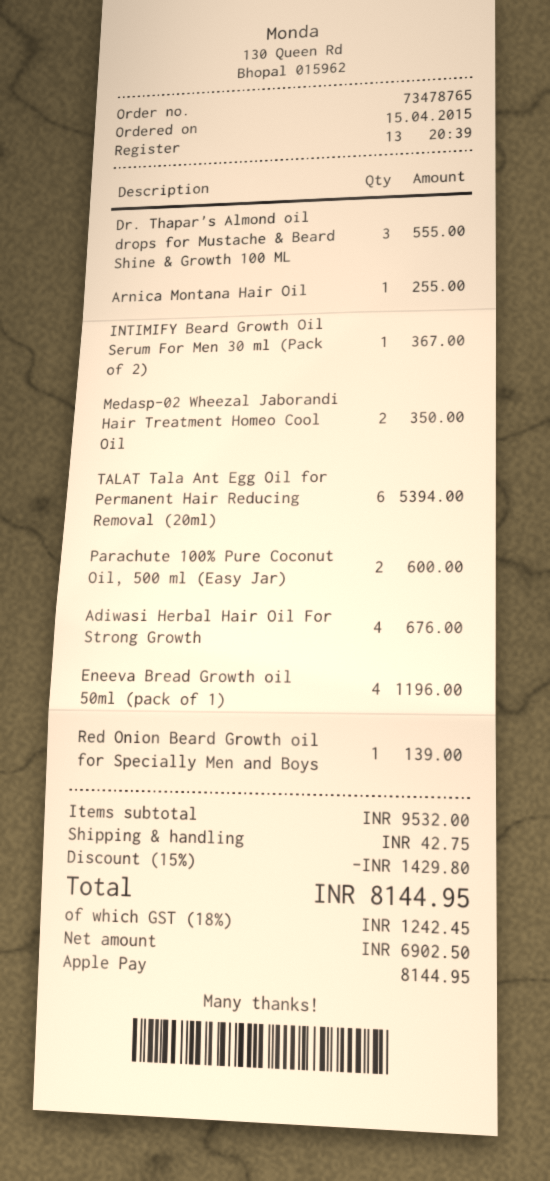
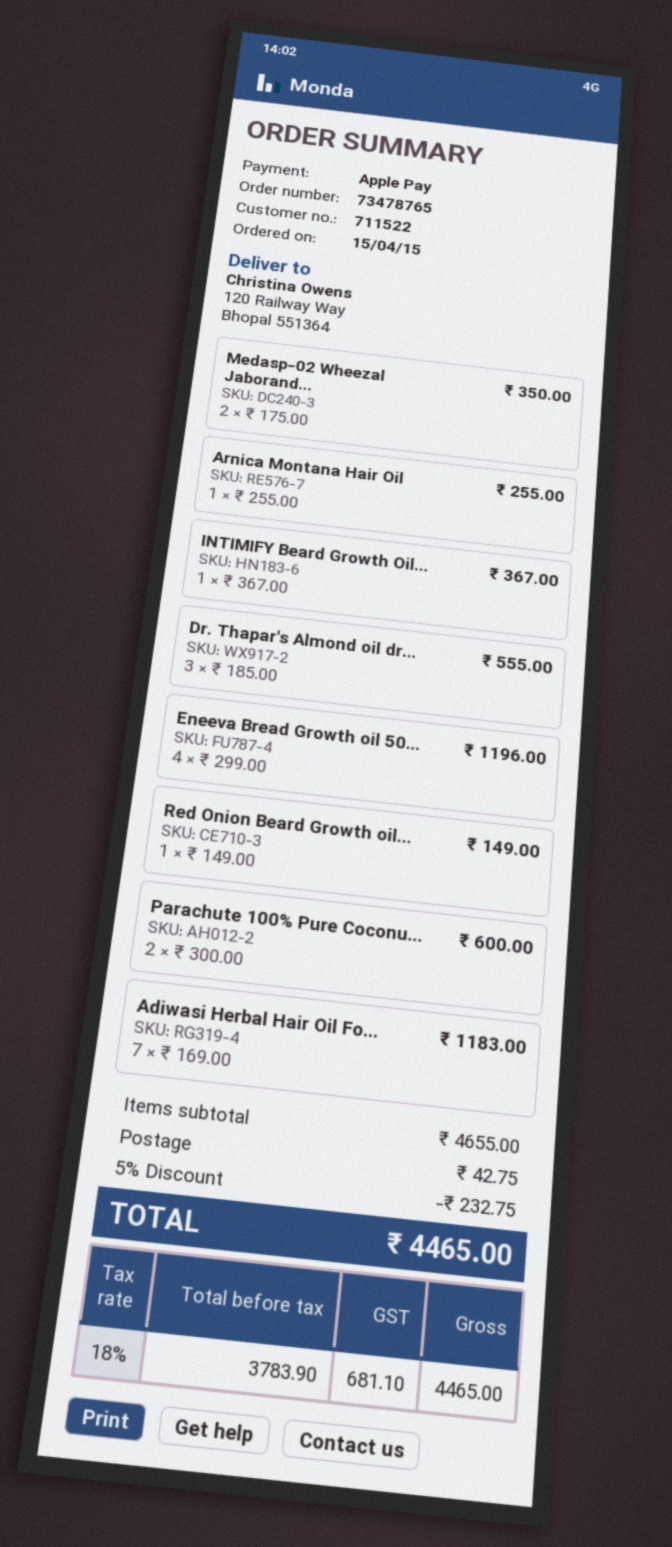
TALAT Tala Ant Egg Oil for Permanent Hair Reducing Removal (20ml): 6 for 5394.00 -> none
Adiwasi Herbal Hair Oil For Strong Growth: 4 for 676.00 -> 7 for 1183.00
Red Onion Beard Growth oil for Specially Men and Boys: 1 for 139.00 -> 1 for 149.00
subtotal: 9532.00 -> 4655.00
discount: 15% = 1429.80 -> 5% = 232.75
net: 6902.50 -> 3783.90
tax: 18% = 1242.45 -> 18% = 681.10
total: 8144.95 -> 4465.00

